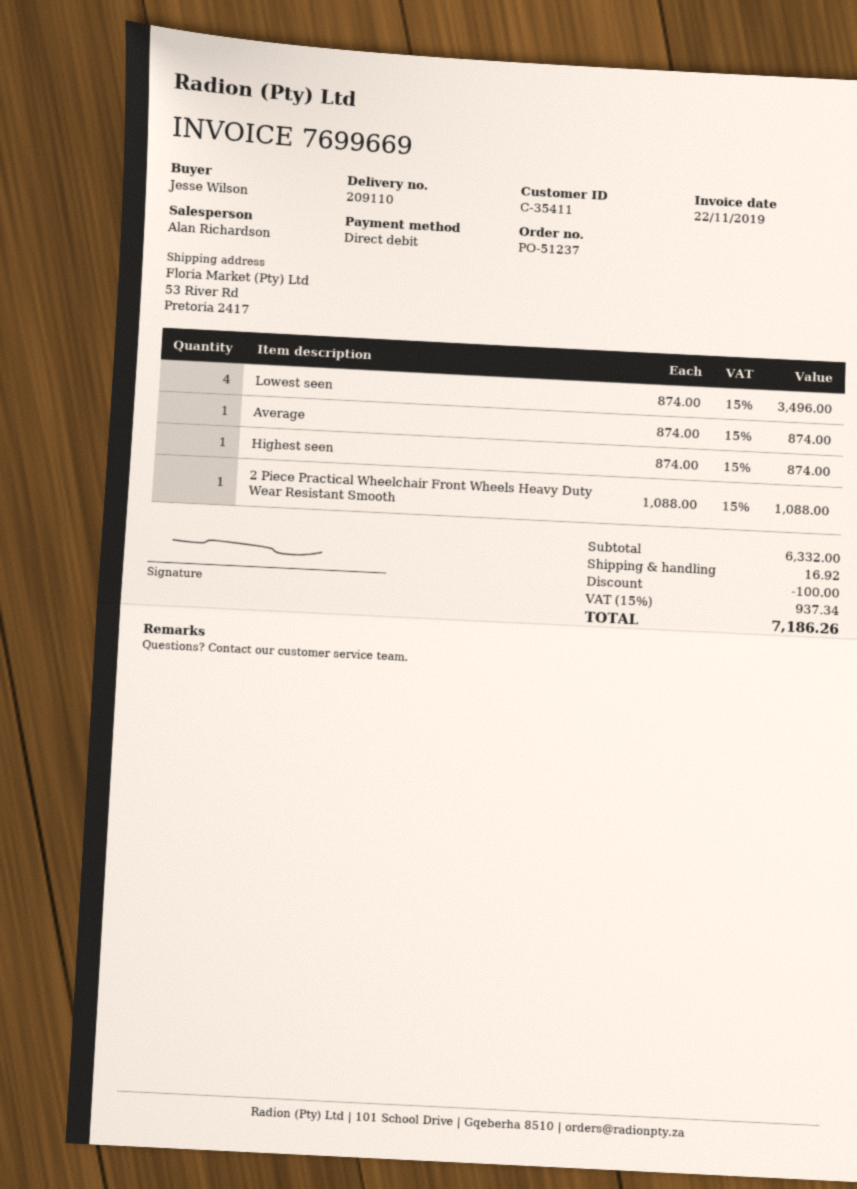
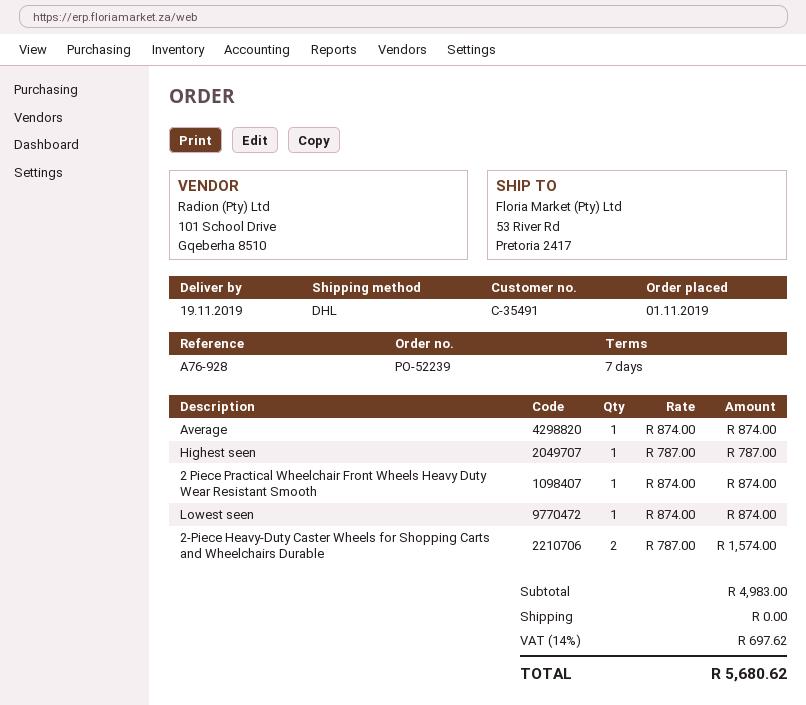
order number: PO-51237 -> PO-52239
customer number: C-35411 -> C-35491
Lowest seen: 4 x 874.00 = 3496.00 -> 1 x 874.00 = 874.00
Highest seen: 1 x 874.00 = 874.00 -> 1 x 787.00 = 787.00
2 Piece Practical Wheelchair Front Wheels Heavy Duty Wear Resistant Smooth: 1 x 1088.00 = 1088.00 -> 1 x 874.00 = 874.00
2-Piece Heavy-Duty Caster Wheels for Shopping Carts and Wheelchairs Durable: none -> 2 x 787.00 = 1574.00
subtotal: 6332.00 -> 4983.00
discount: 100.00 -> none
shipping: 16.92 -> 0.00
tax: 15% = 937.34 -> 14% = 697.62
total: 7186.26 -> 5680.62

